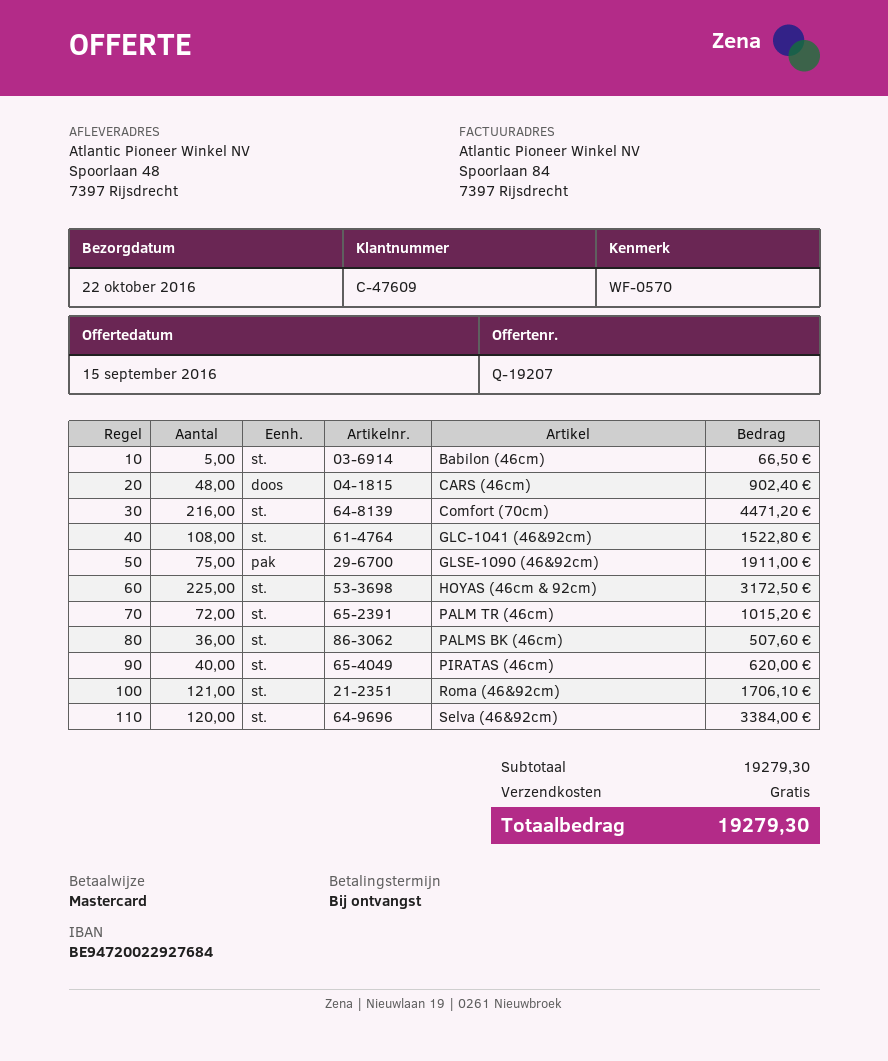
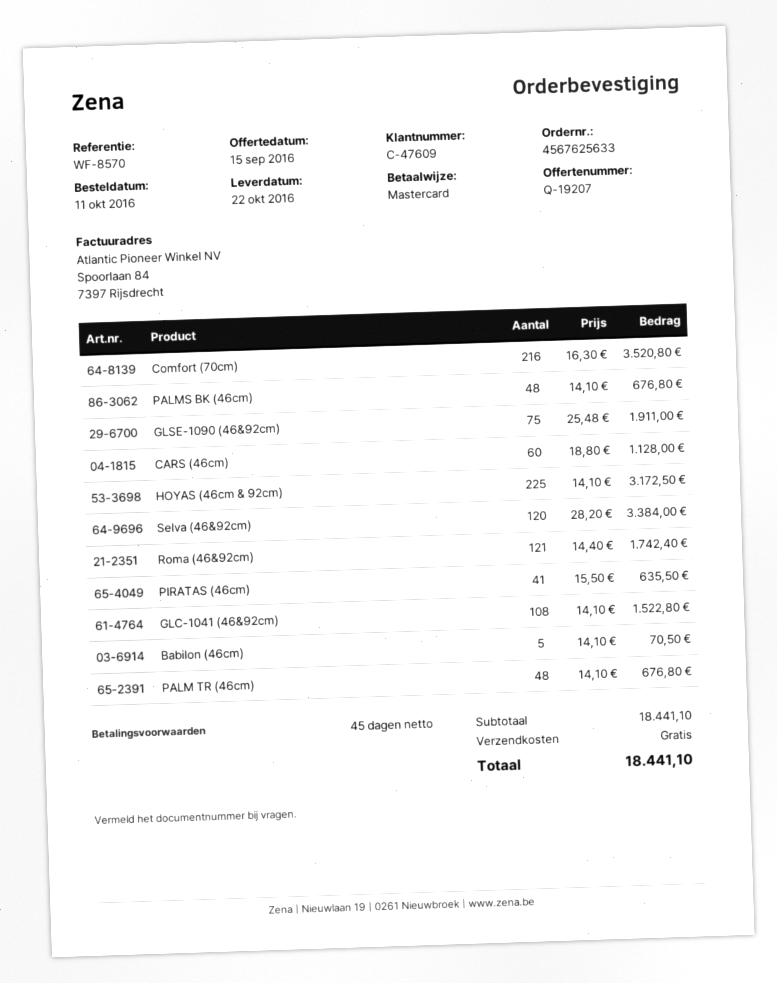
payment terms: on receipt -> 45 days
reference: WF-0570 -> WF-8570
Babilon (46cm): 5 for 66.50 -> 5 for 70.50
CARS (46cm): 48 for 902.40 -> 60 for 1128.00
Comfort (70cm): 216 for 4471.20 -> 216 for 3520.80
PALM TR (46cm): 72 for 1015.20 -> 48 for 676.80
PALMS BK (46cm): 36 for 507.60 -> 48 for 676.80
PIRATAS (46cm): 40 for 620.00 -> 41 for 635.50
Roma (46&92cm): 121 for 1706.10 -> 121 for 1742.40
subtotal: 19279.30 -> 18441.10
total: 19279.30 -> 18441.10

